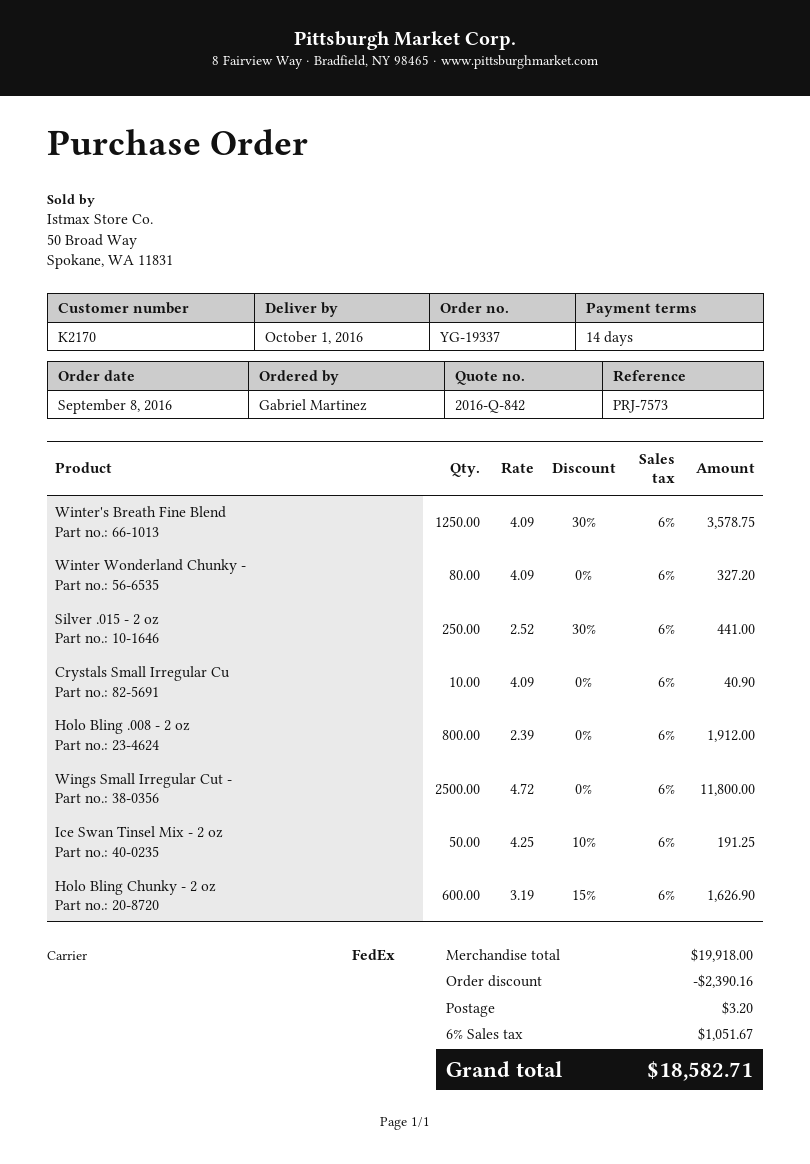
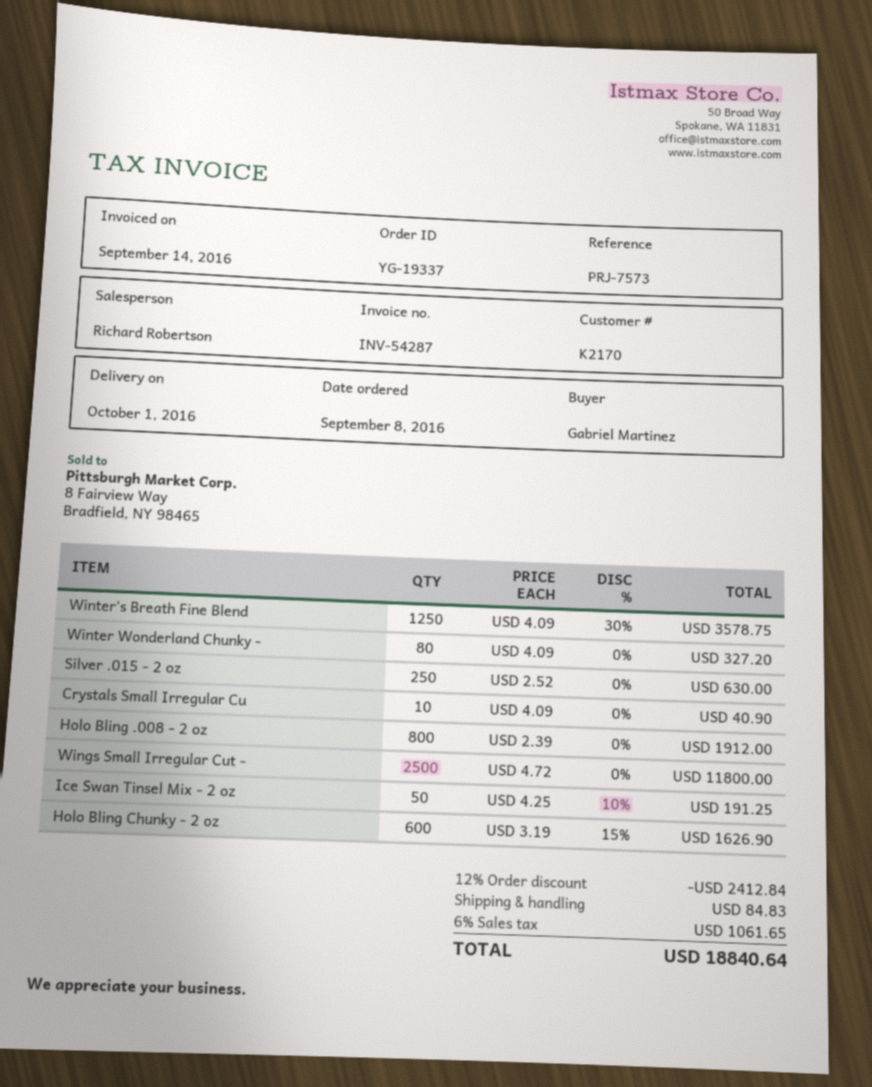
Silver .015 - 2 oz: 250 x 2.52 - 30% = 441.00 -> 250 x 2.52 = 630.00
discount: 2390.16 -> 2412.84
shipping: 3.20 -> 84.83
tax: 6% = 1051.67 -> 6% = 1061.65
total: 18582.71 -> 18840.64

